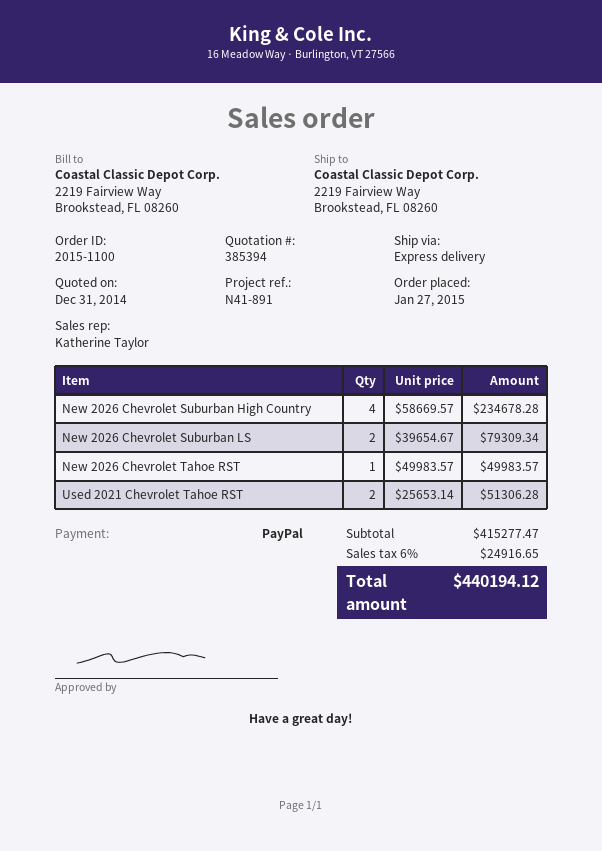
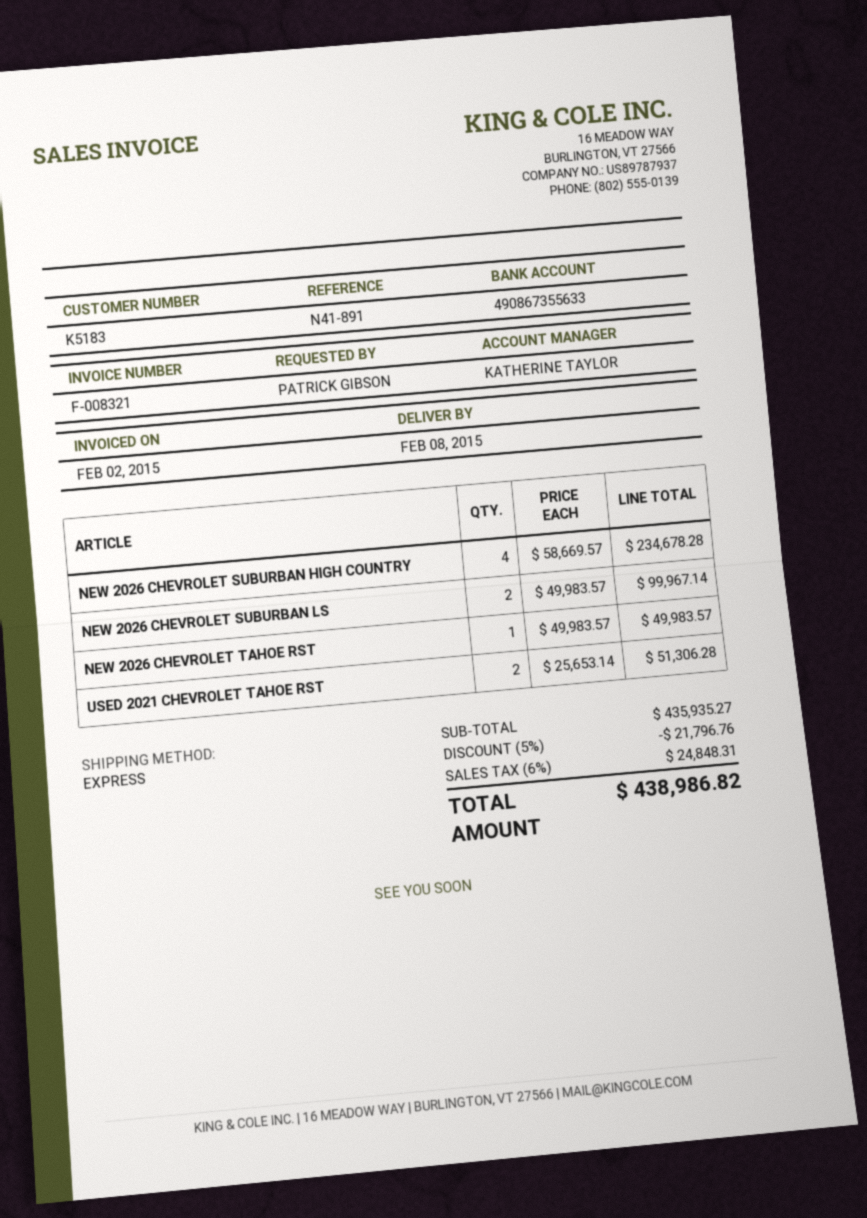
New 2026 Chevrolet Suburban LS: 2 x 39654.67 = 79309.34 -> 2 x 49983.57 = 99967.14
subtotal: 415277.47 -> 435935.27
discount: none -> 5% = 21796.76
tax: 6% = 24916.65 -> 6% = 24848.31
total: 440194.12 -> 438986.82

